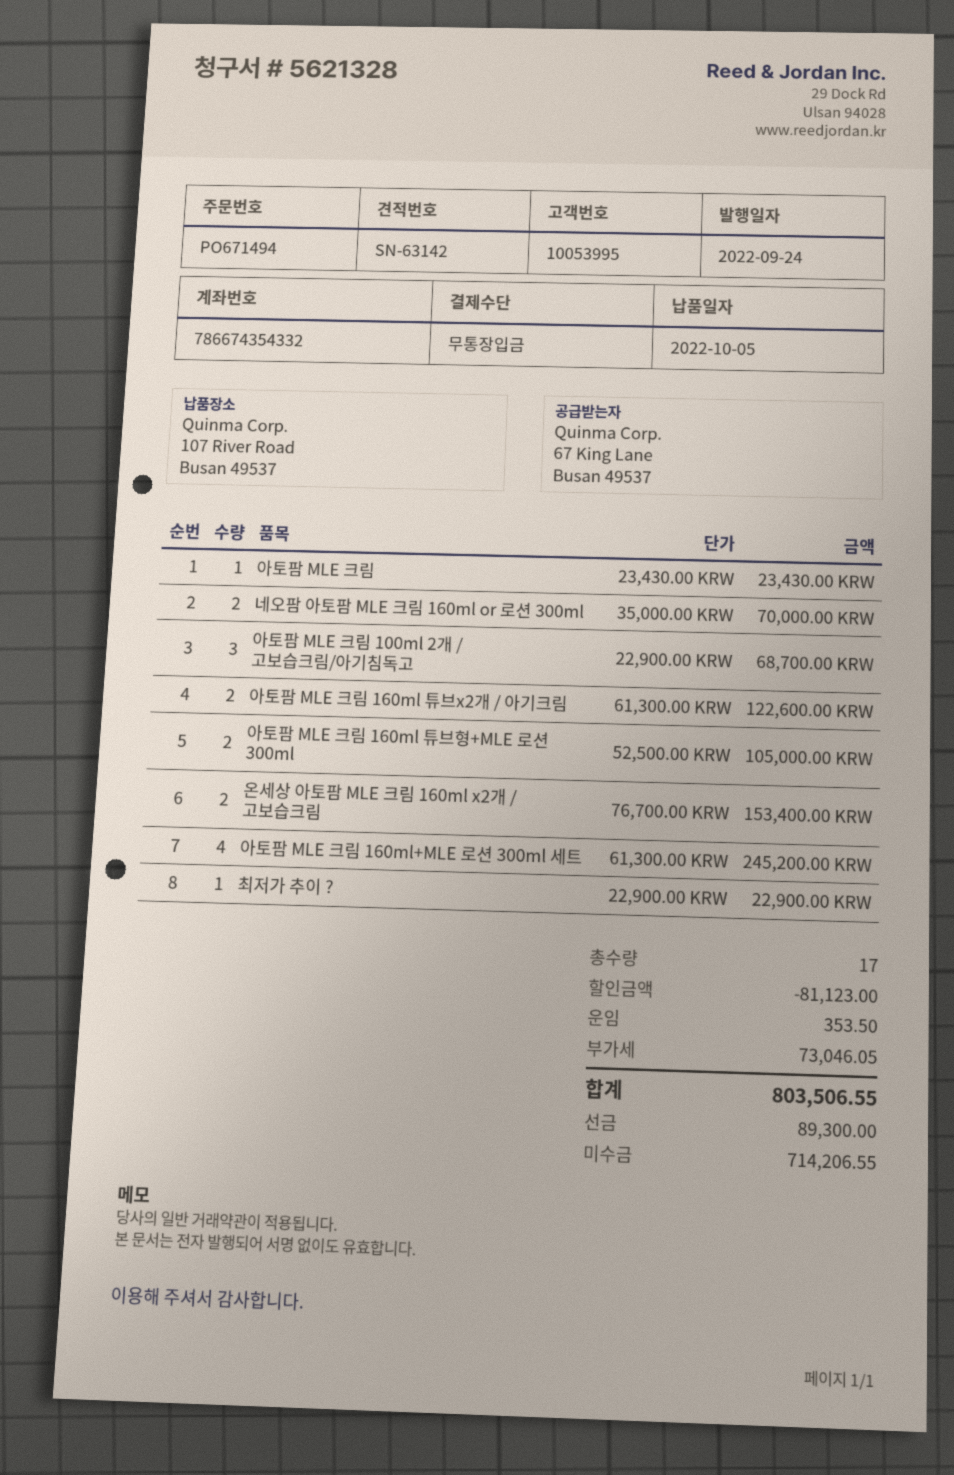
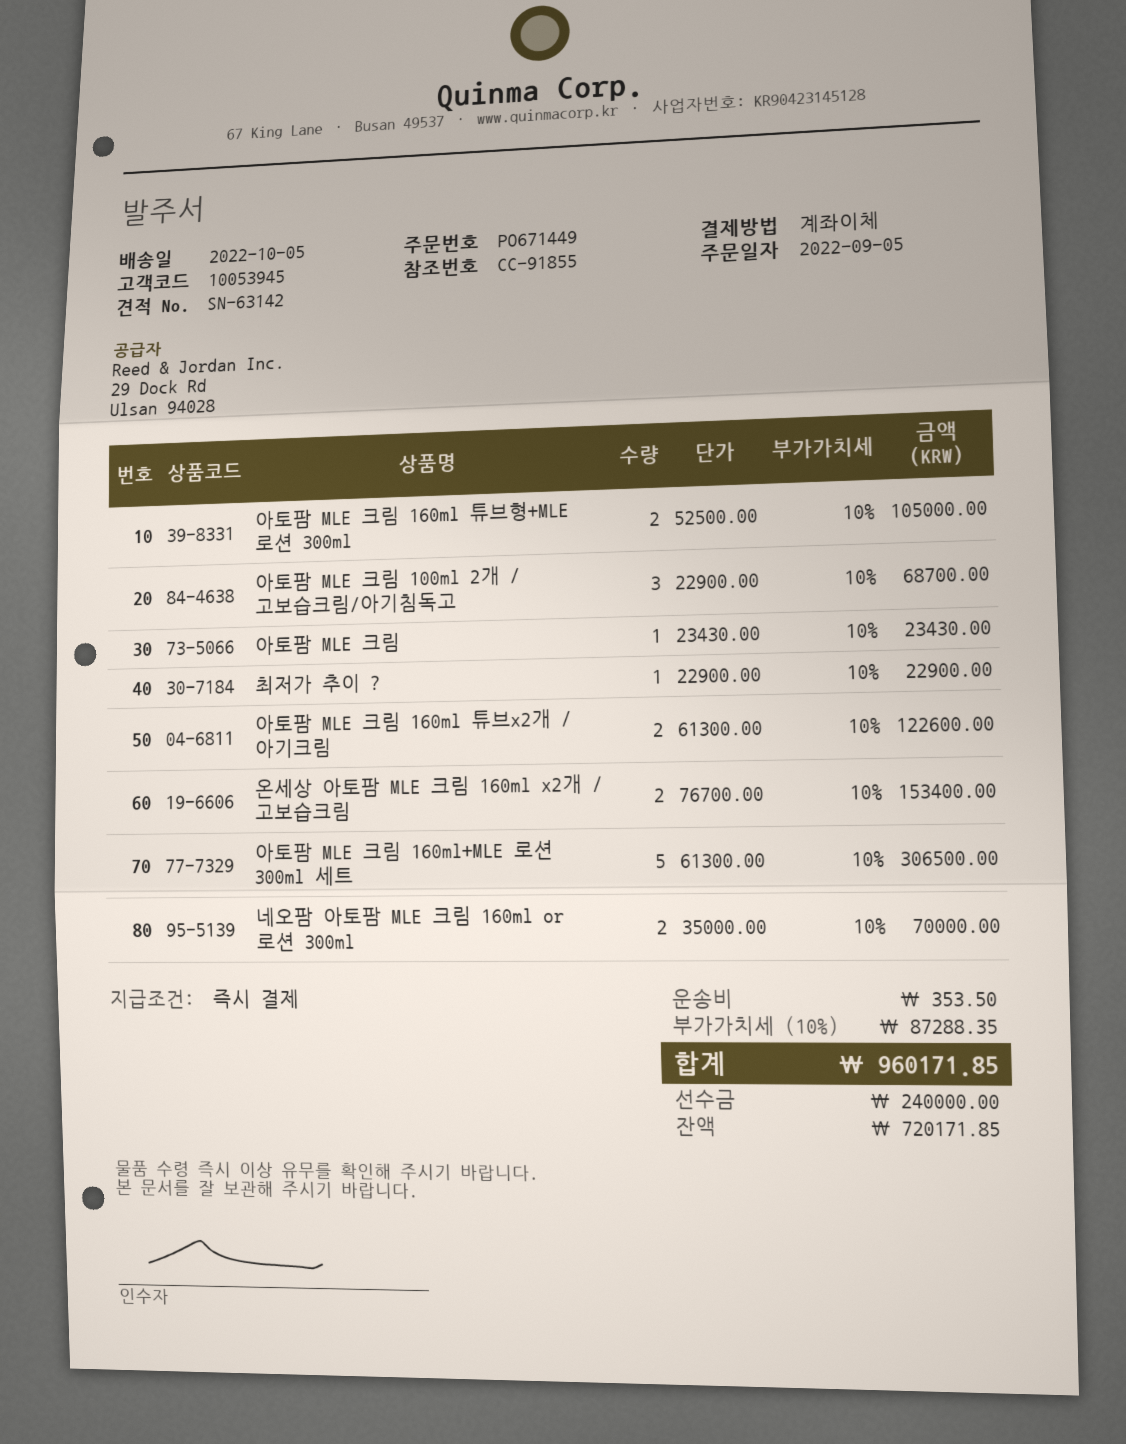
order number: PO671494 -> PO671449
customer number: 10053995 -> 10053945
아토팜 MLE 크림 160ml+MLE 로션 300ml 세트: 4 x 61300.00 = 245200.00 -> 5 x 61300.00 = 306500.00
discount: 81123.00 -> none
tax: 73046.05 -> 87288.35
total: 803506.55 -> 960171.85
deposit: 89300.00 -> 240000.00
balance: 714206.55 -> 720171.85

